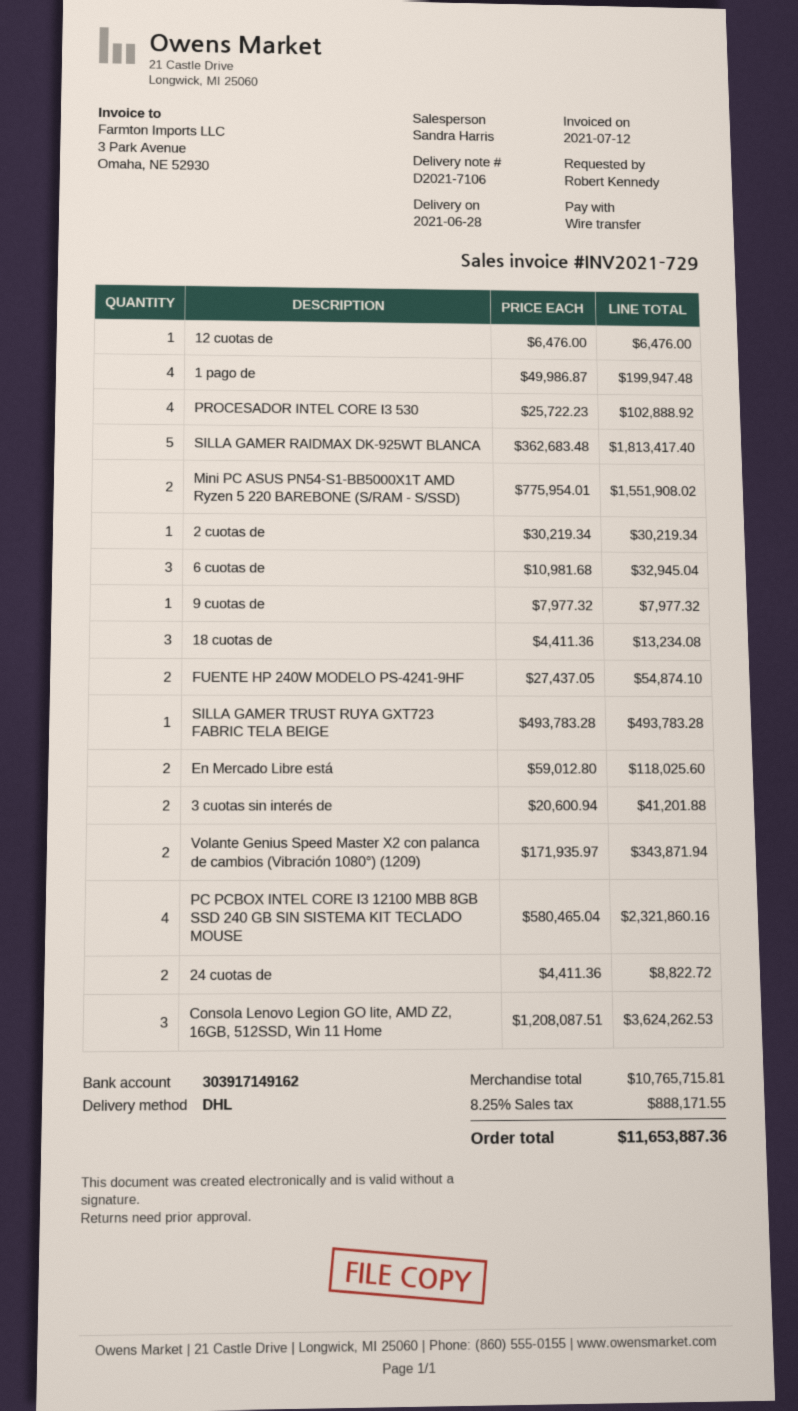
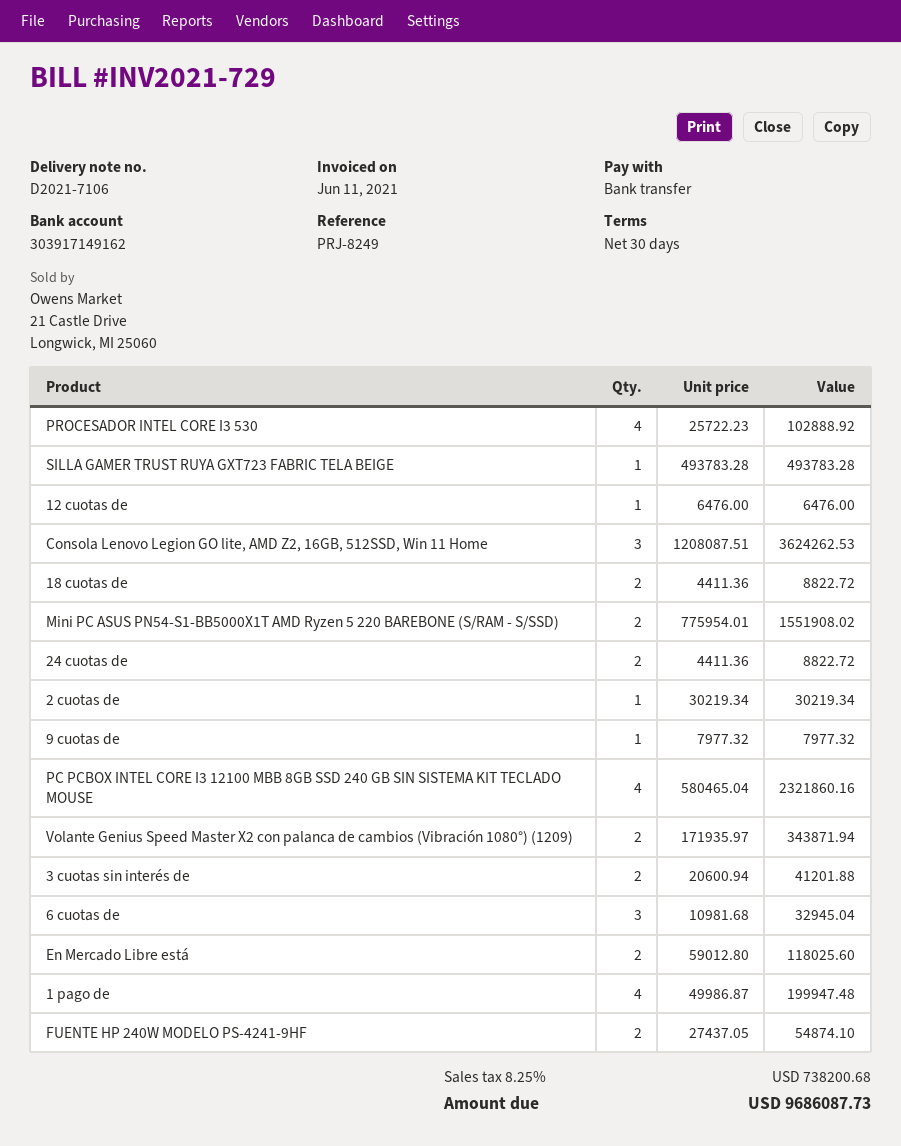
invoice date: 2021-07-12 -> 2021-06-11
SILLA GAMER RAIDMAX DK-925WT BLANCA: 5 x 362683.48 = 1813417.40 -> none
18 cuotas de: 3 x 4411.36 = 13234.08 -> 2 x 4411.36 = 8822.72
tax: 8.25% = 888171.55 -> 8.25% = 738200.68
total: 11653887.36 -> 9686087.73

